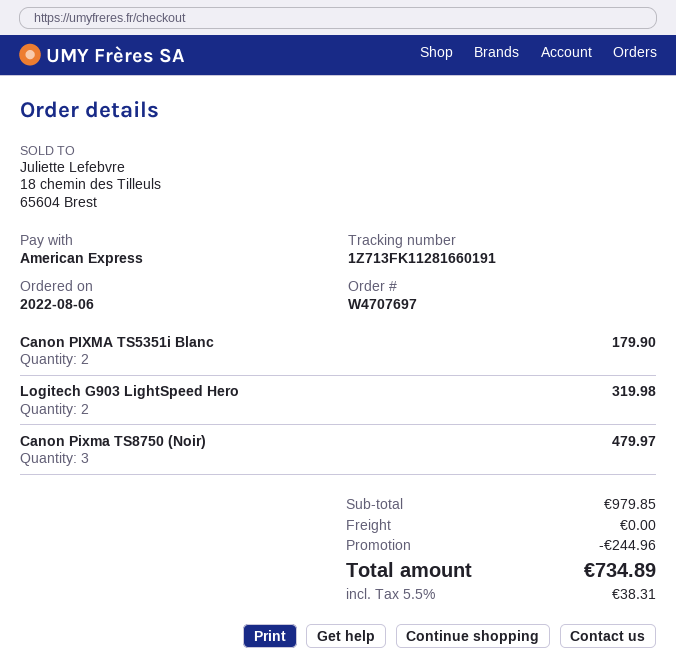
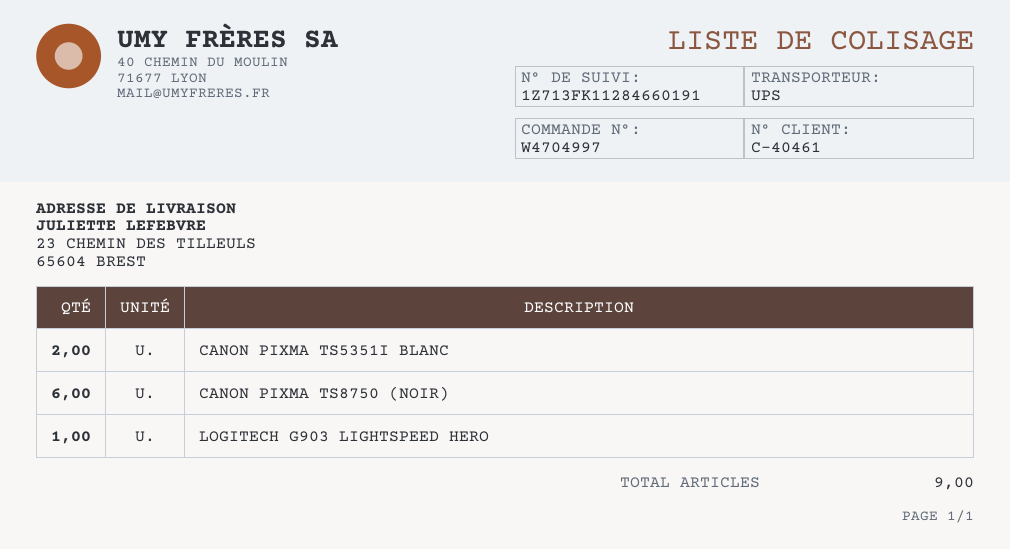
order number: W4707697 -> W4704997
tracking number: 1Z713FK11281660191 -> 1Z713FK11284660191
Logitech G903 LightSpeed Hero: 2 -> 1
Canon Pixma TS8750 (Noir): 3 -> 6

